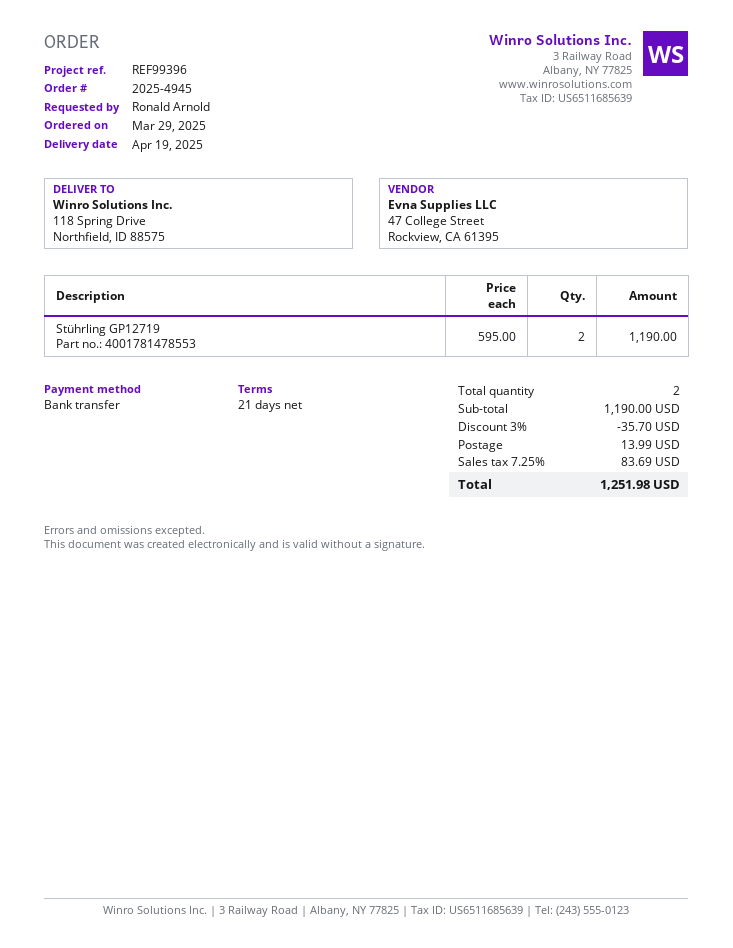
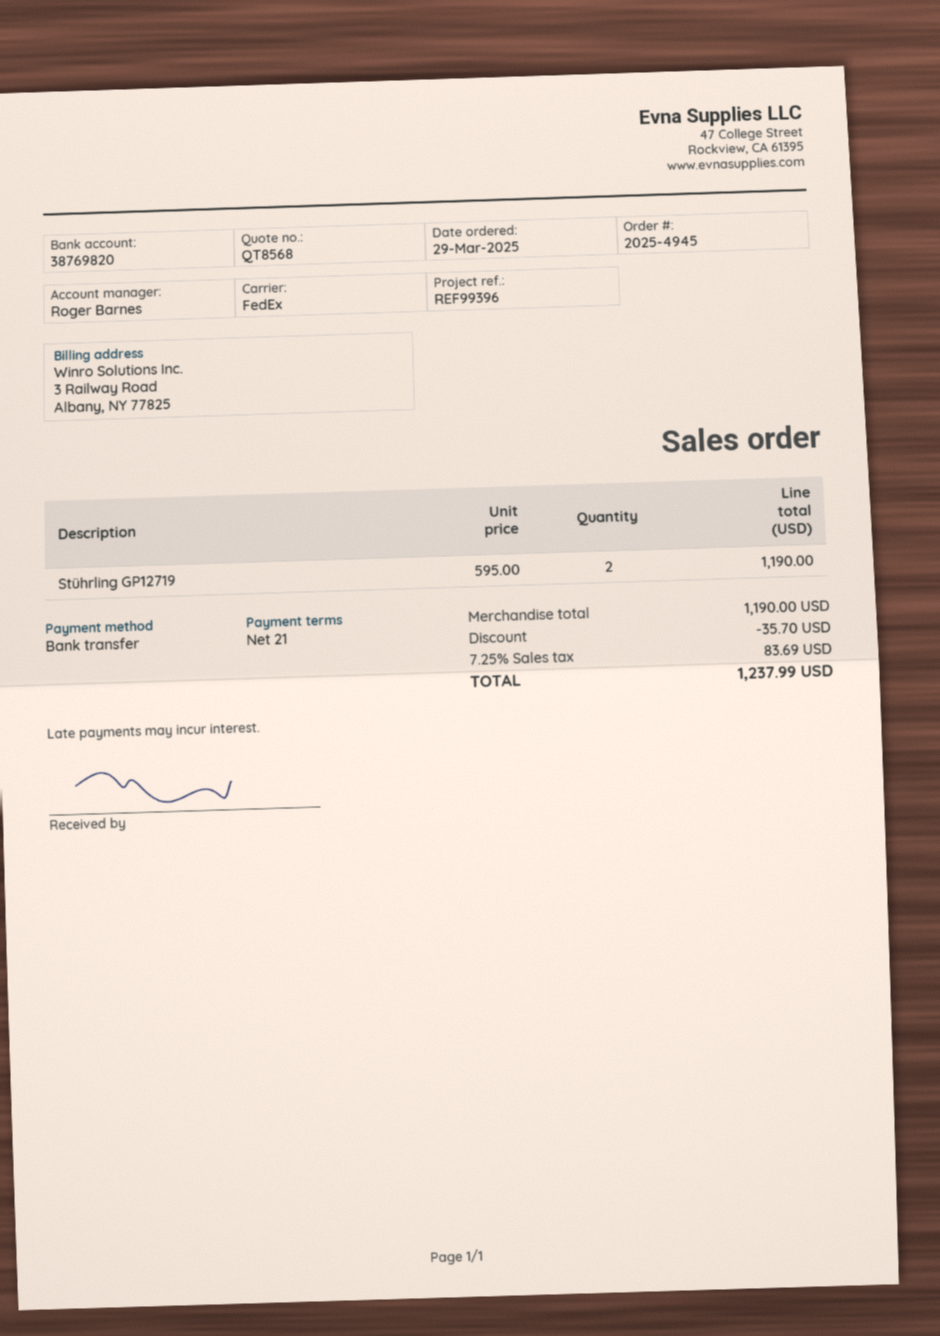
shipping: 13.99 -> none
total: 1251.98 -> 1237.99

